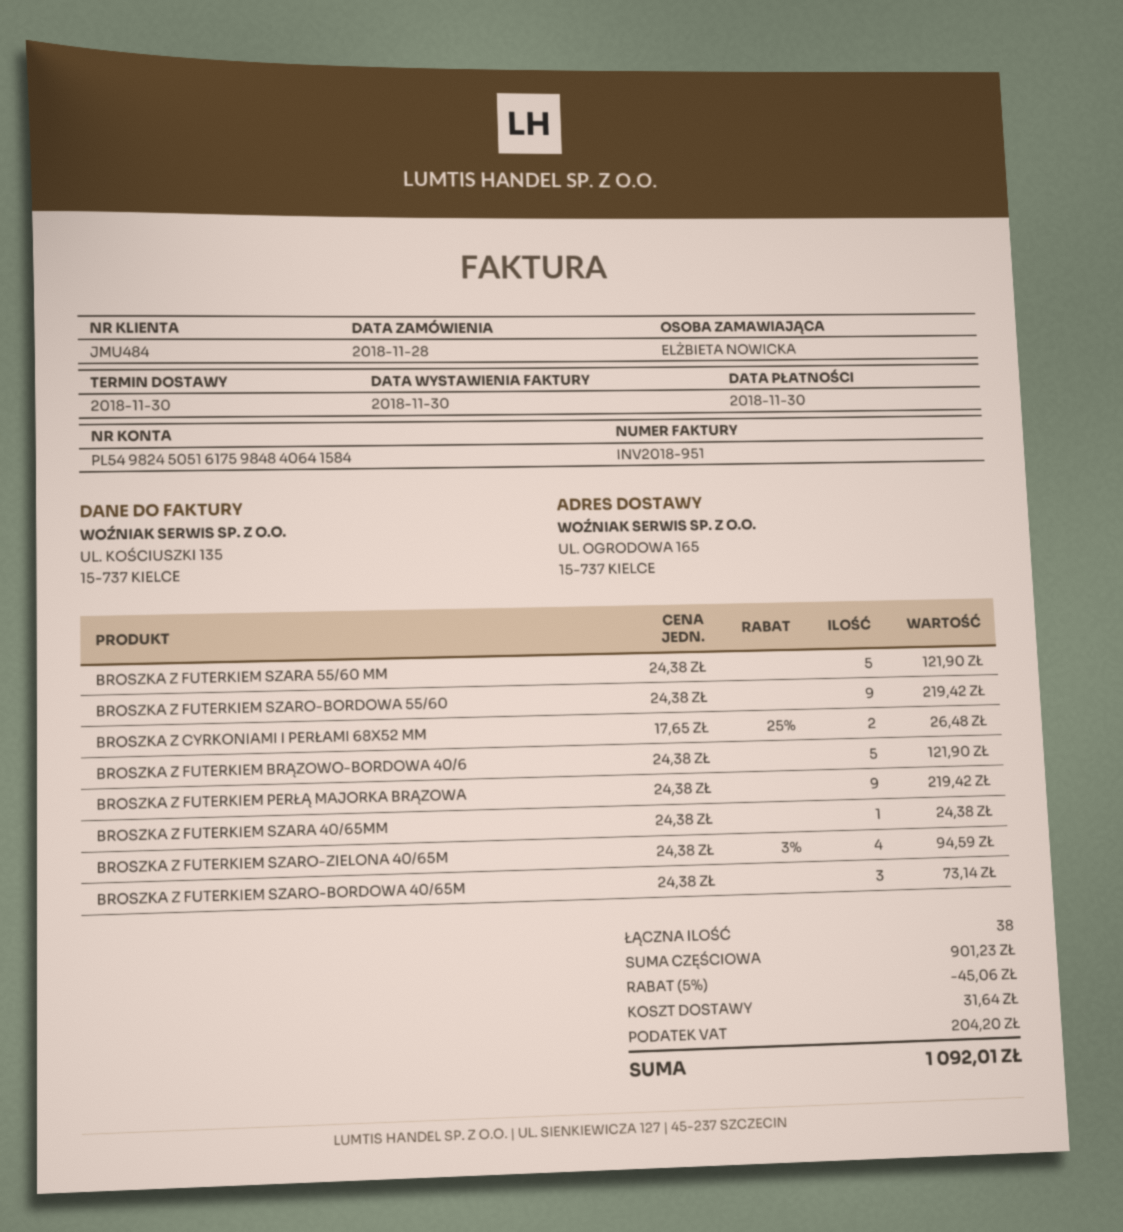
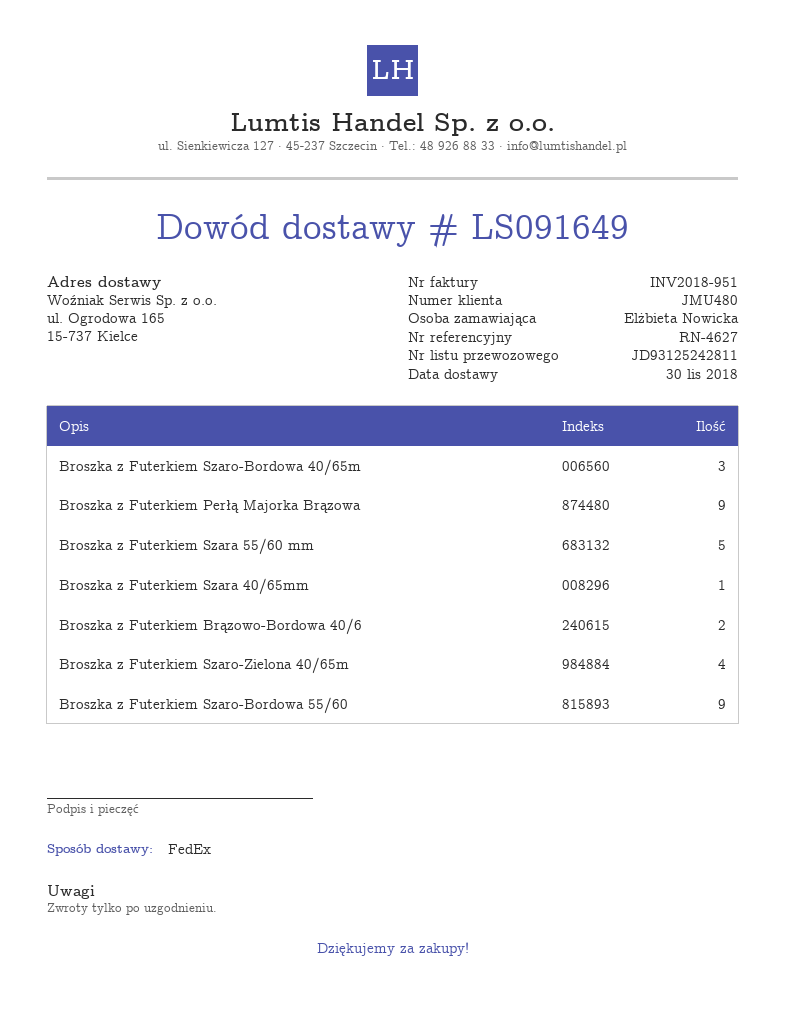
customer number: JMU484 -> JMU480
BROSZKA Z CYRKONIAMI I PERŁAMI 68X52 MM: 2 -> none
BROSZKA Z FUTERKIEM BRĄZOWO-BORDOWA 40/6: 5 -> 2

